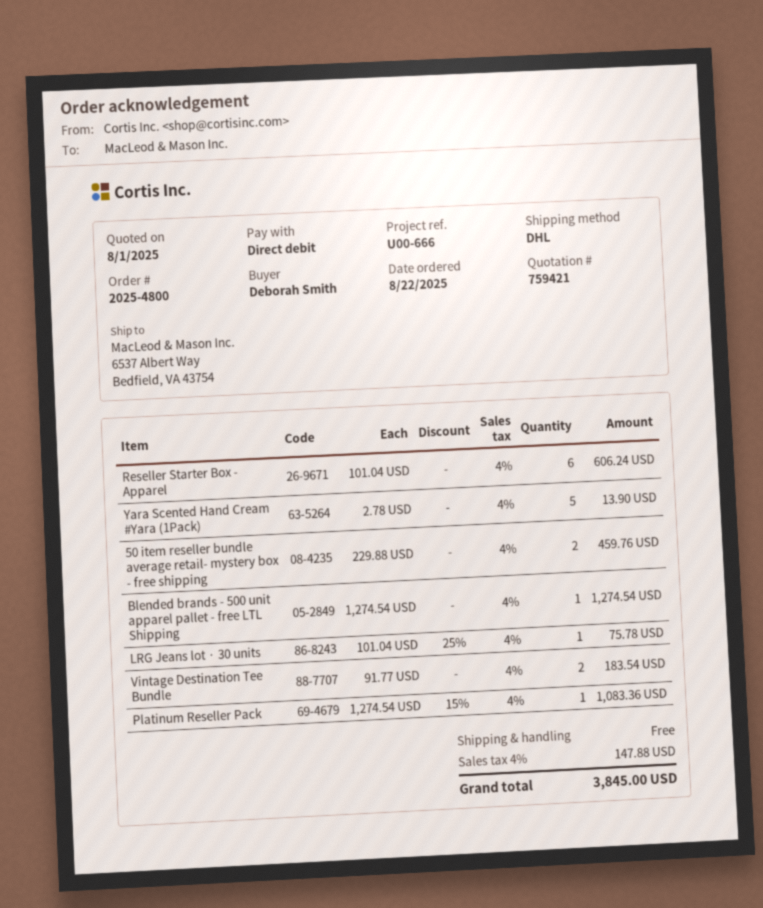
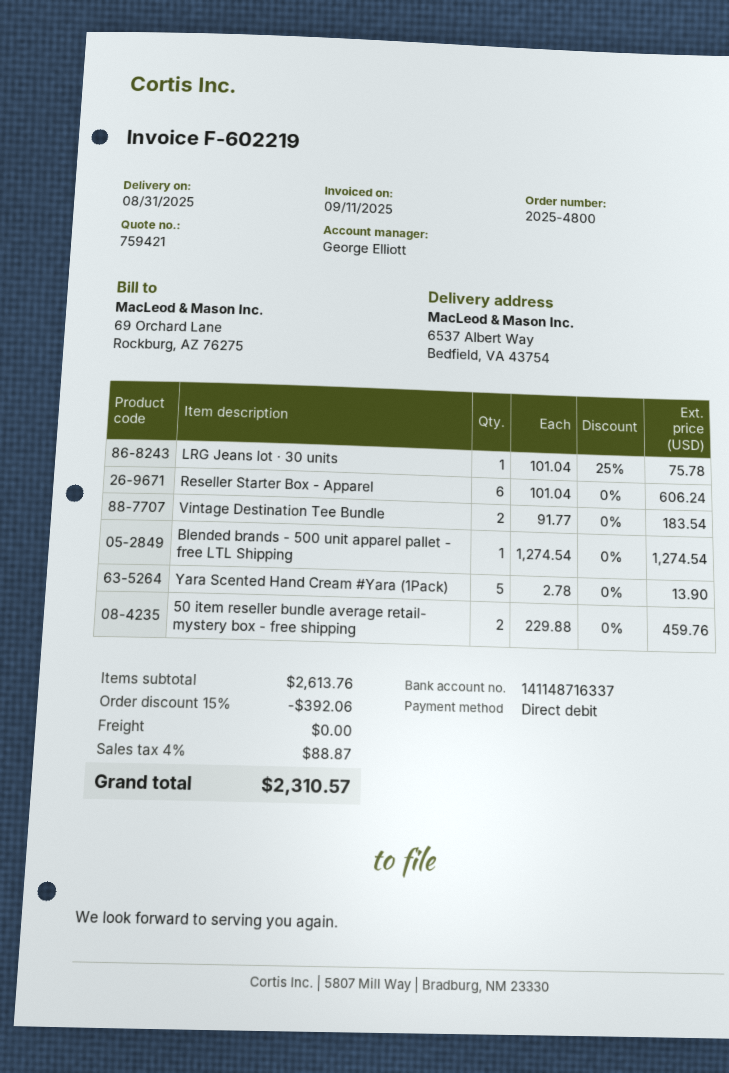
Platinum Reseller Pack: 1 x 1274.54 - 15% = 1083.36 -> none
discount: none -> 15% = 392.06
tax: 4% = 147.88 -> 4% = 88.87
total: 3845.00 -> 2310.57

